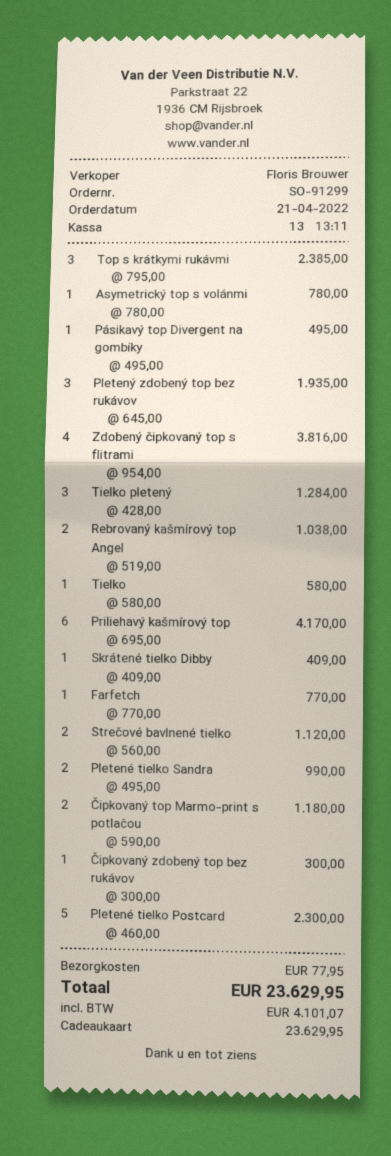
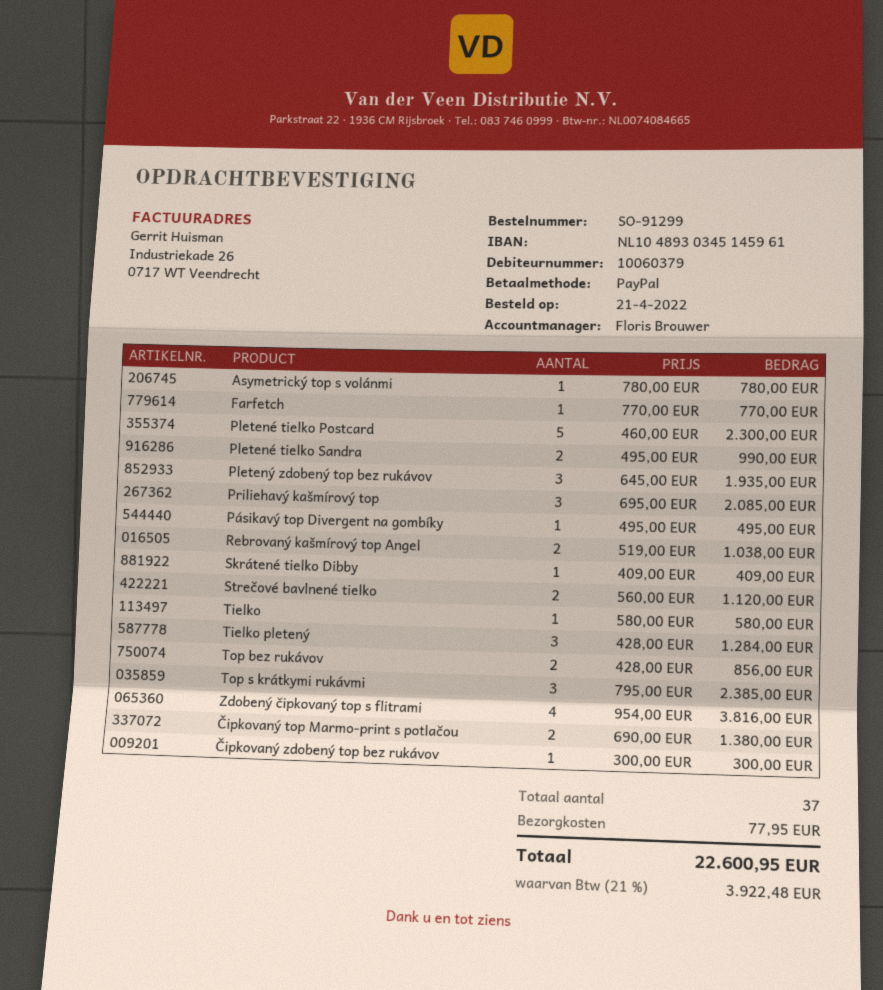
payment method: gift card -> PayPal
Priliehavý kašmírový top: 6 x 695.00 = 4170.00 -> 3 x 695.00 = 2085.00
Čipkovaný top Marmo-print s potlačou: 2 x 590.00 = 1180.00 -> 2 x 690.00 = 1380.00
Top bez rukávov: none -> 2 x 428.00 = 856.00
tax: 4101.07 -> 3922.48
total: 23629.95 -> 22600.95

